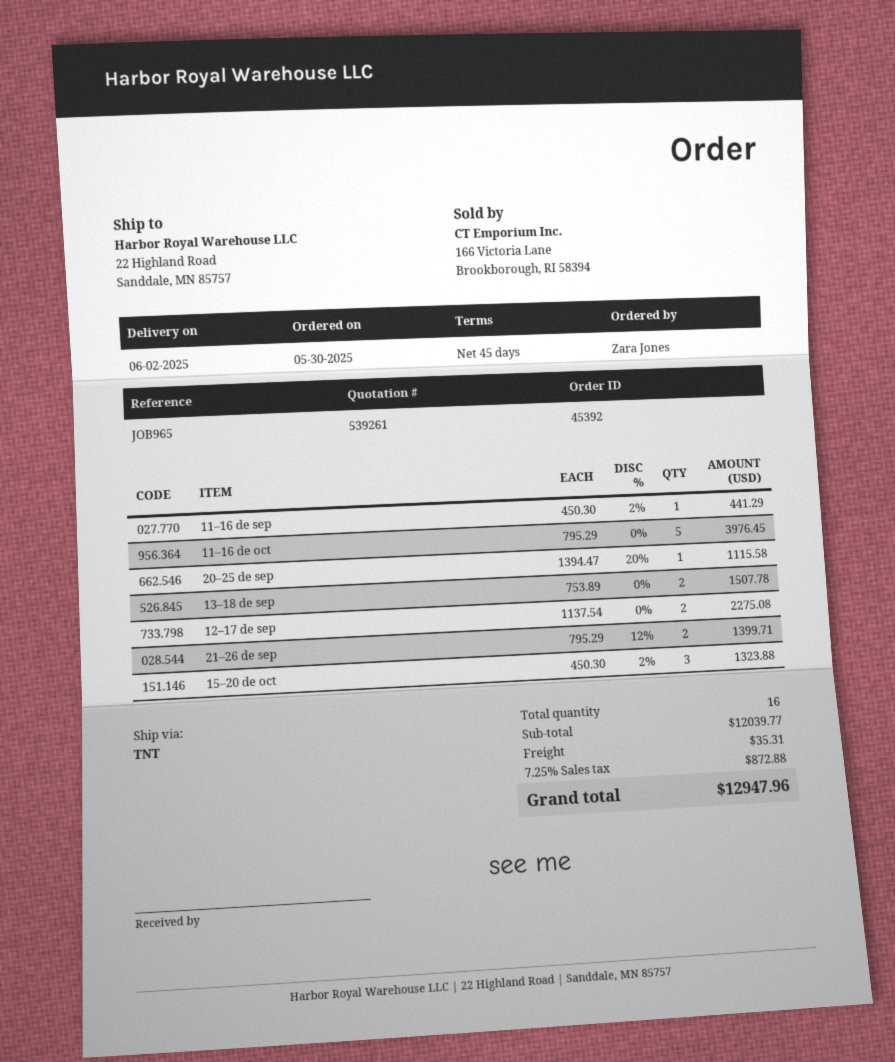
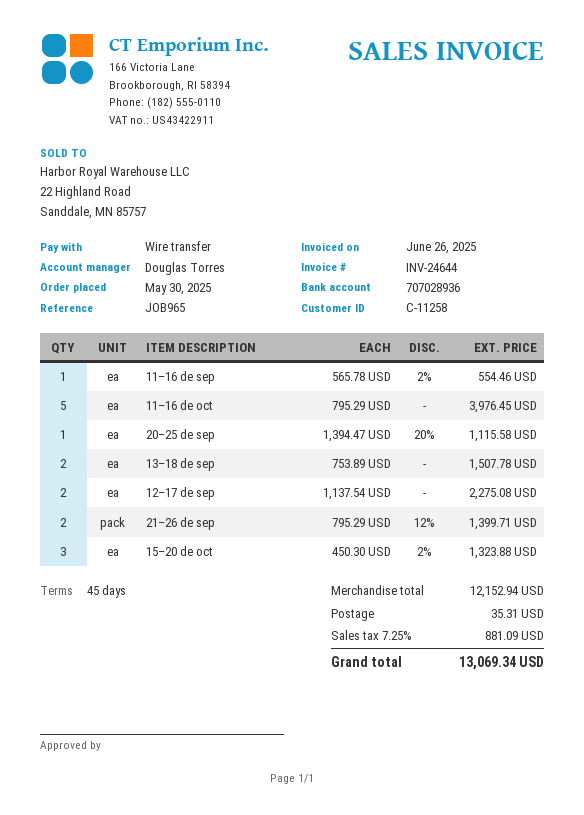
11–16 de sep: 1 x 450.30 - 2% = 441.29 -> 1 x 565.78 - 2% = 554.46
subtotal: 12039.77 -> 12152.94
tax: 7.25% = 872.88 -> 7.25% = 881.09
total: 12947.96 -> 13069.34

